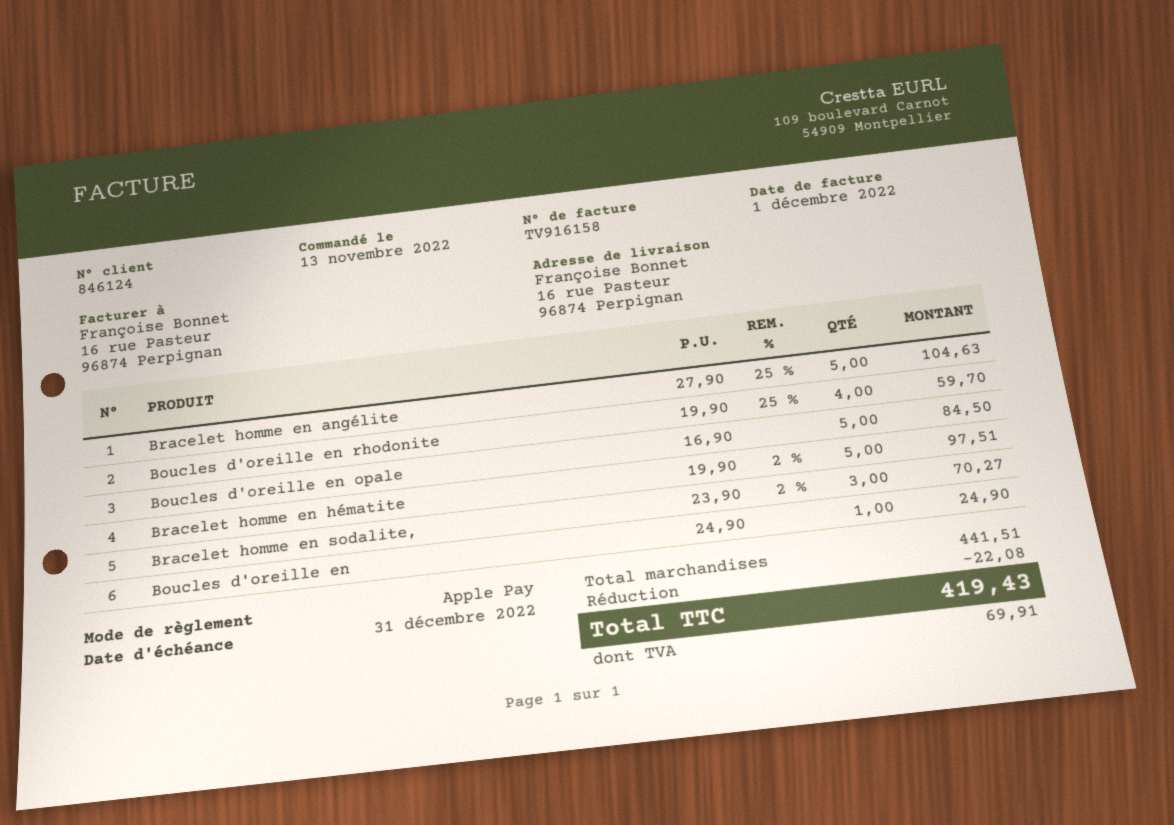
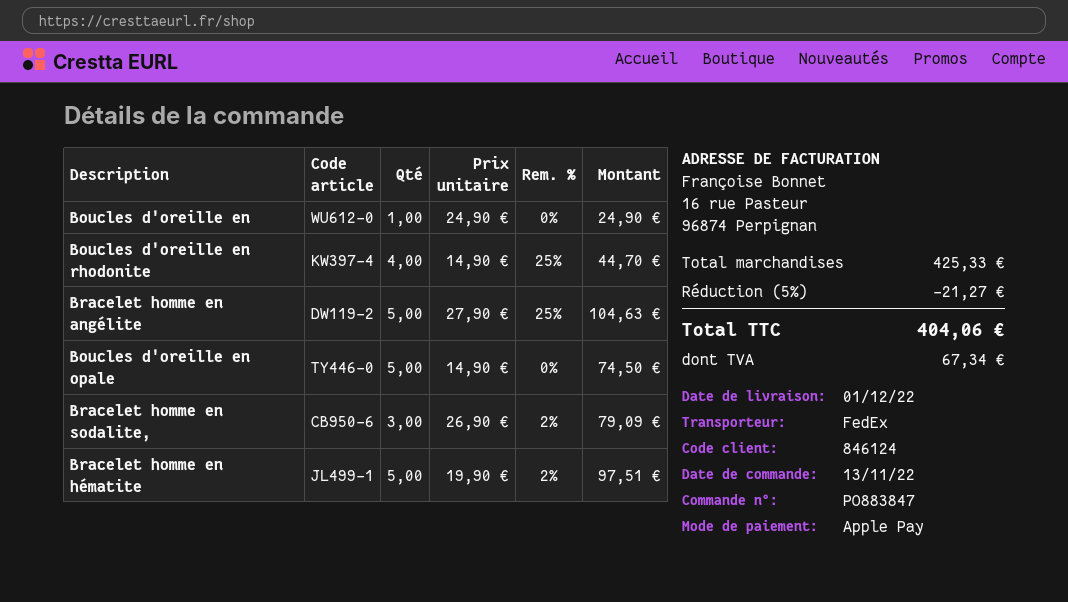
Boucles d'oreille en rhodonite: 4 x 19.90 - 25% = 59.70 -> 4 x 14.90 - 25% = 44.70
Boucles d'oreille en opale: 5 x 16.90 = 84.50 -> 5 x 14.90 = 74.50
Bracelet homme en sodalite,: 3 x 23.90 - 2% = 70.27 -> 3 x 26.90 - 2% = 79.09
subtotal: 441.51 -> 425.33
discount: 22.08 -> 21.27
tax: 69.91 -> 67.34
total: 419.43 -> 404.06

